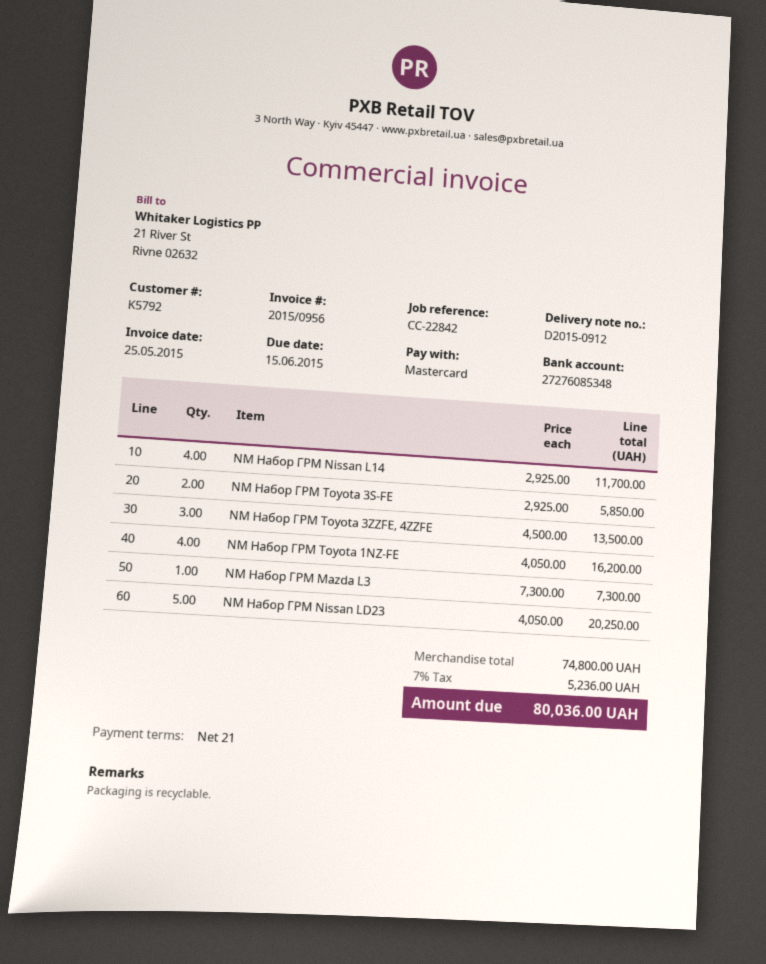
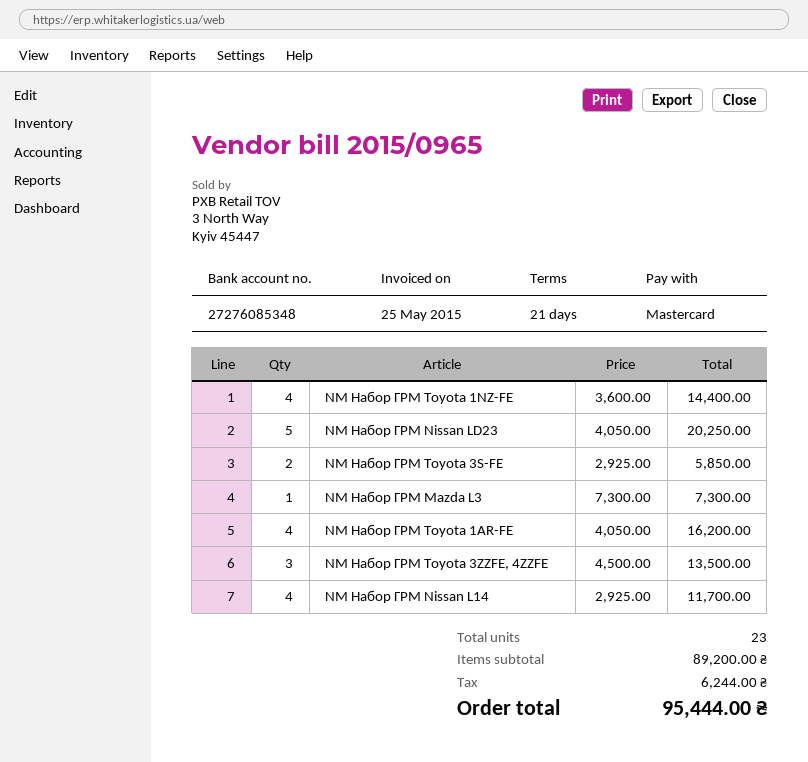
invoice number: 2015/0956 -> 2015/0965
NM Набор ГРМ Toyota 1NZ-FE: 4 x 4050.00 = 16200.00 -> 4 x 3600.00 = 14400.00
NM Набор ГРМ Toyota 1AR-FE: none -> 4 x 4050.00 = 16200.00
subtotal: 74800.00 -> 89200.00
tax: 5236.00 -> 6244.00
total: 80036.00 -> 95444.00

